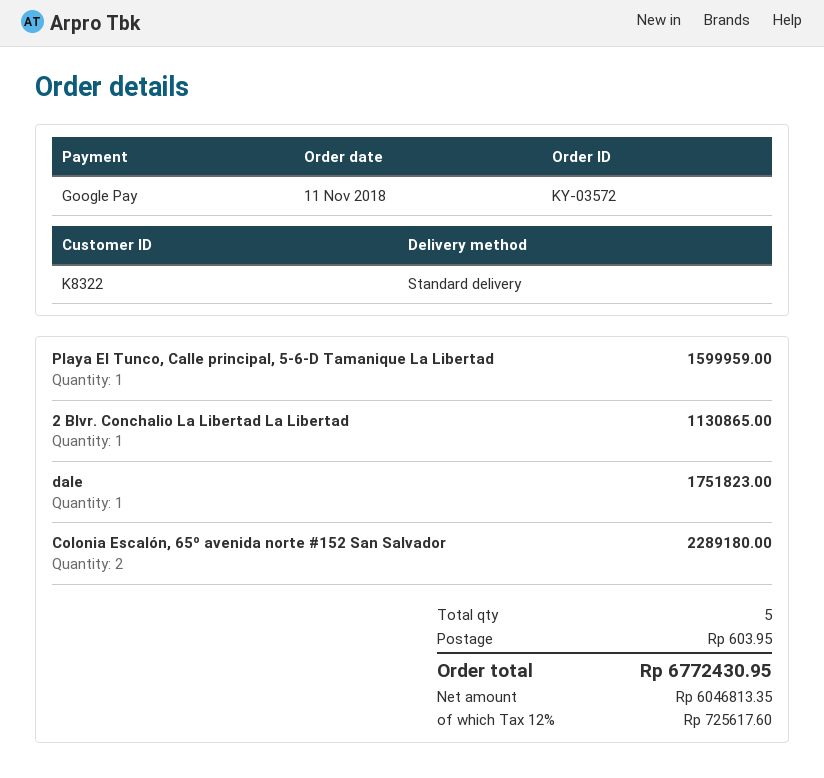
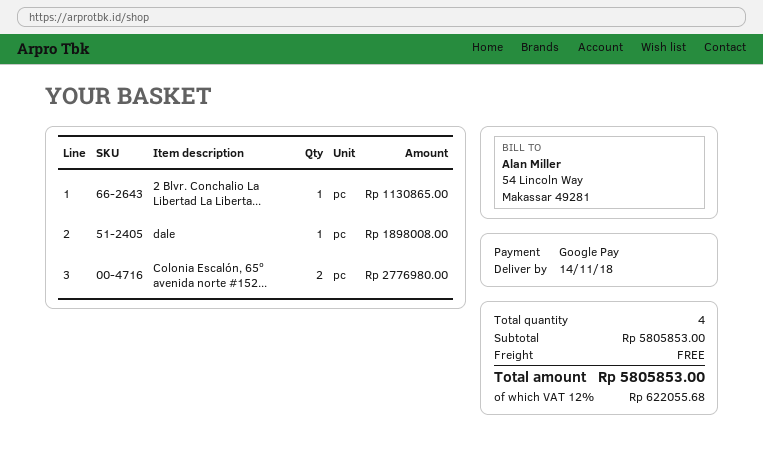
Playa El Tunco, Calle principal, 5-6-D Tamanique La Libertad: 1 for 1599959.00 -> none
dale: 1 for 1751823.00 -> 1 for 1898008.00
Colonia Escalón, 65º avenida norte #152 San Salvador: 2 for 2289180.00 -> 2 for 2776980.00
total quantity: 5 -> 4
shipping: 603.95 -> 0.00
tax: 12% = 725617.60 -> 12% = 622055.68
total: 6772430.95 -> 5805853.00

